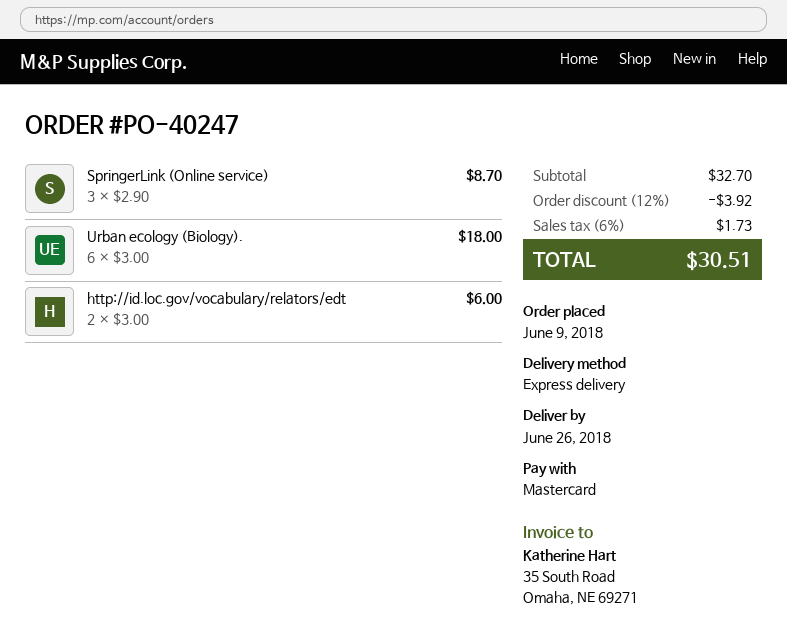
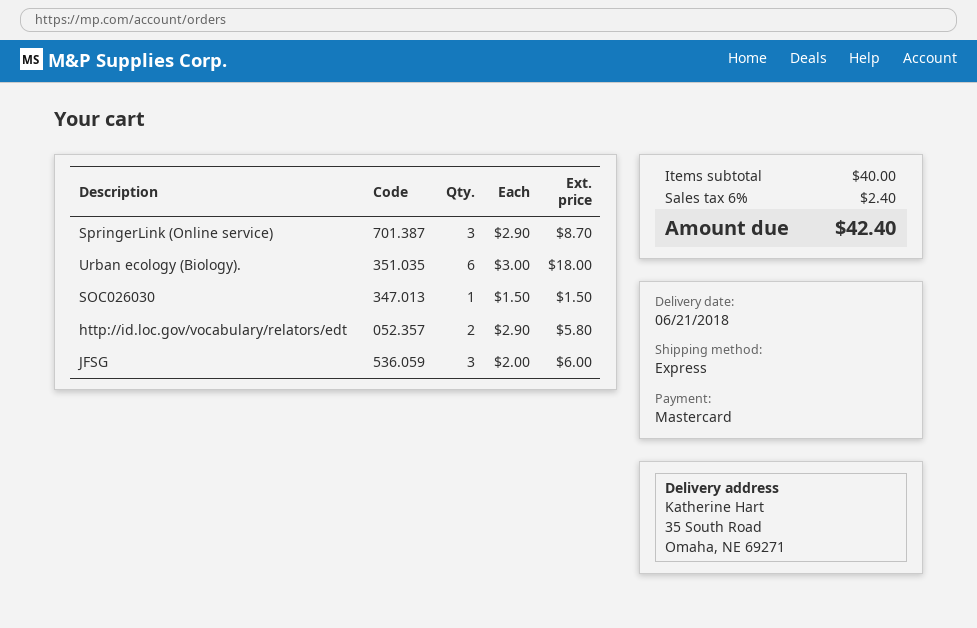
delivery date: 2018-06-26 -> 2018-06-21
http://id.loc.gov/vocabulary/relators/edt: 2 x 3.00 = 6.00 -> 2 x 2.90 = 5.80
SOC026030: none -> 1 x 1.50 = 1.50
JFSG: none -> 3 x 2.00 = 6.00
subtotal: 32.70 -> 40.00
discount: 12% = 3.92 -> none
tax: 6% = 1.73 -> 6% = 2.40
total: 30.51 -> 42.40

